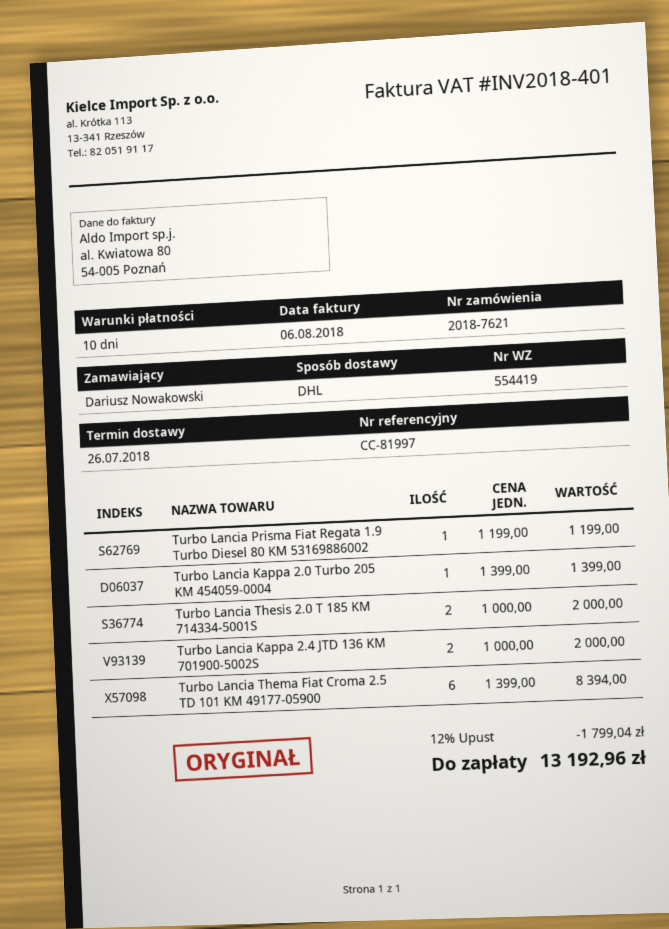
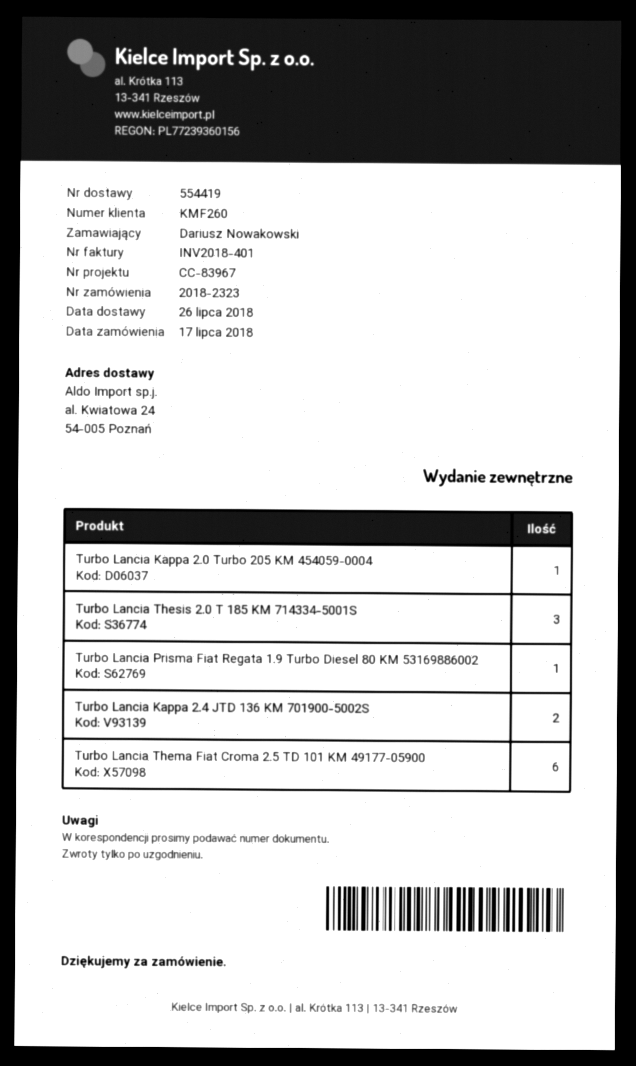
order number: 2018-7621 -> 2018-2323
reference: CC-81997 -> CC-83967
Turbo Lancia Thesis 2.0 T 185 KM 714334-5001S: 2 -> 3

